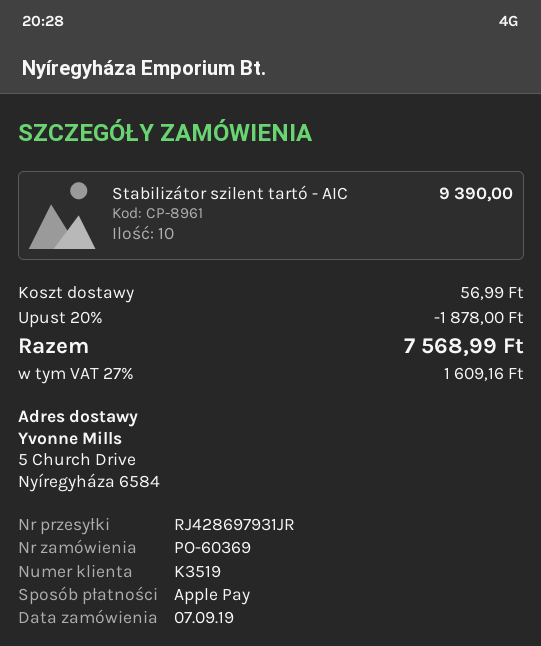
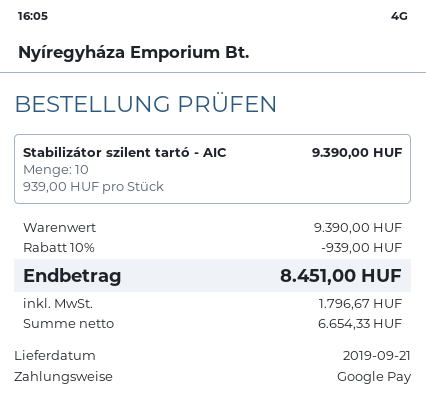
payment method: Apple Pay -> Google Pay
discount: 20% = 1878.00 -> 10% = 939.00
shipping: 56.99 -> none
tax: 1609.16 -> 1796.67
total: 7568.99 -> 8451.00

